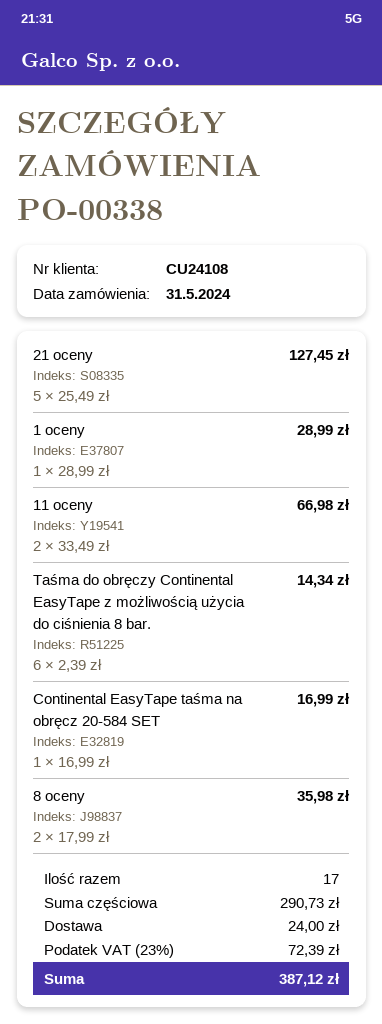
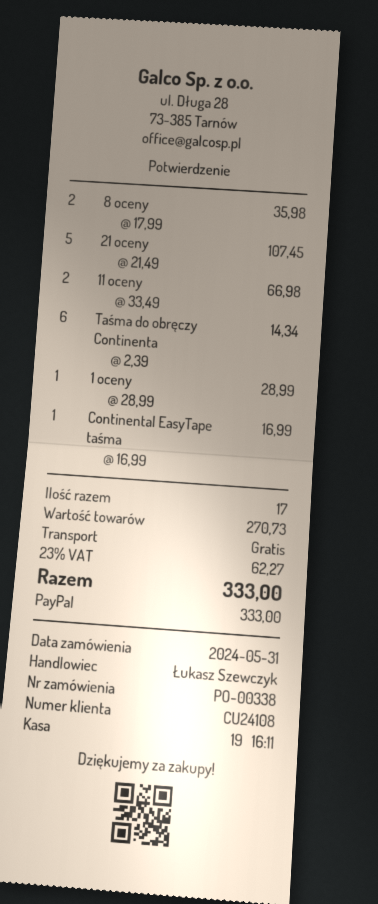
21 oceny: 5 x 25.49 = 127.45 -> 5 x 21.49 = 107.45
subtotal: 290.73 -> 270.73
shipping: 24.00 -> 0.00
tax: 23% = 72.39 -> 23% = 62.27
total: 387.12 -> 333.00

